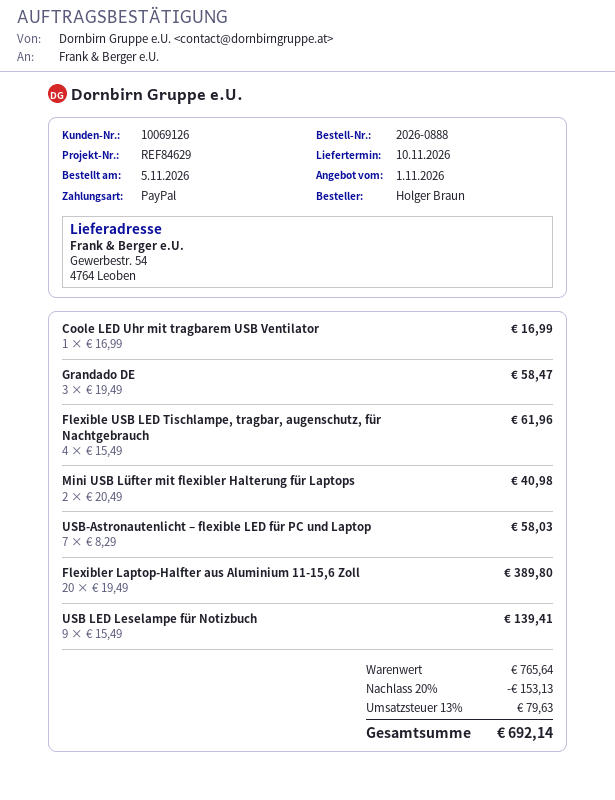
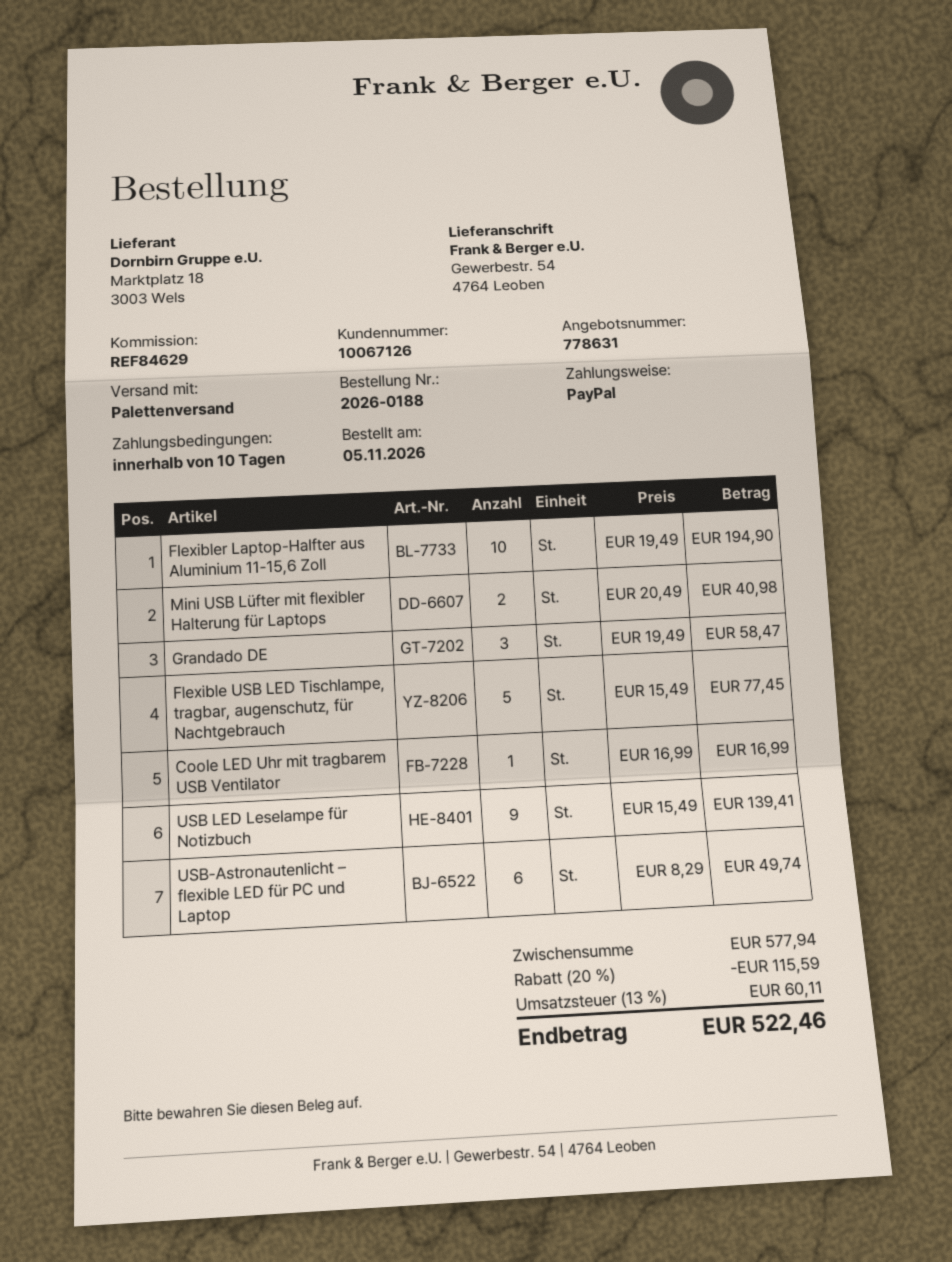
order number: 2026-0888 -> 2026-0188
customer number: 10069126 -> 10067126
Flexible USB LED Tischlampe, tragbar, augenschutz, für Nachtgebrauch: 4 x 15.49 = 61.96 -> 5 x 15.49 = 77.45
USB-Astronautenlicht – flexible LED für PC und Laptop: 7 x 8.29 = 58.03 -> 6 x 8.29 = 49.74
Flexibler Laptop‑Halfter aus Aluminium 11‑15,6 Zoll: 20 x 19.49 = 389.80 -> 10 x 19.49 = 194.90
subtotal: 765.64 -> 577.94
discount: 20% = 153.13 -> 20% = 115.59
tax: 13% = 79.63 -> 13% = 60.11
total: 692.14 -> 522.46

